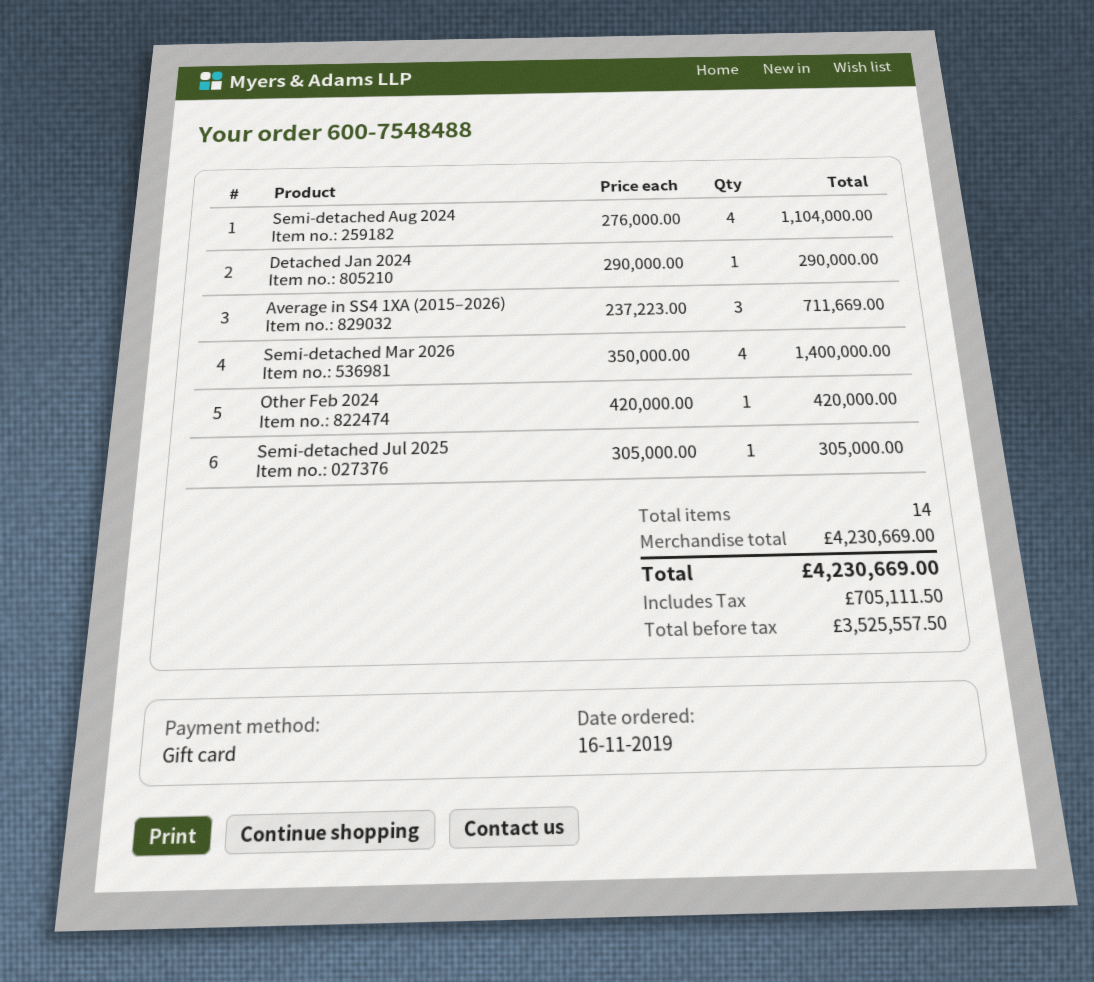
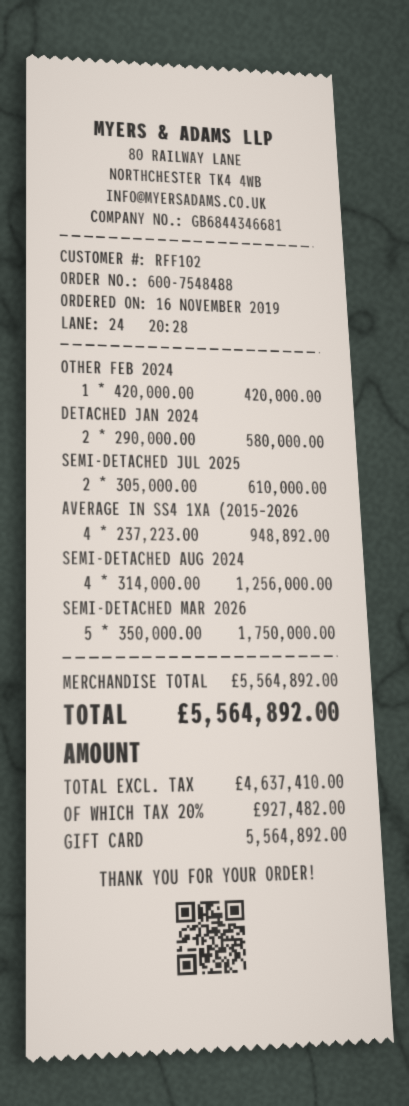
Semi-detached Aug 2024: 4 x 276000.00 = 1104000.00 -> 4 x 314000.00 = 1256000.00
Detached Jan 2024: 1 x 290000.00 = 290000.00 -> 2 x 290000.00 = 580000.00
Average in SS4 1XA (2015–2026): 3 x 237223.00 = 711669.00 -> 4 x 237223.00 = 948892.00
Semi-detached Mar 2026: 4 x 350000.00 = 1400000.00 -> 5 x 350000.00 = 1750000.00
Semi-detached Jul 2025: 1 x 305000.00 = 305000.00 -> 2 x 305000.00 = 610000.00
subtotal: 4230669.00 -> 5564892.00
net: 3525557.50 -> 4637410.00
tax: 705111.50 -> 927482.00
total: 4230669.00 -> 5564892.00

